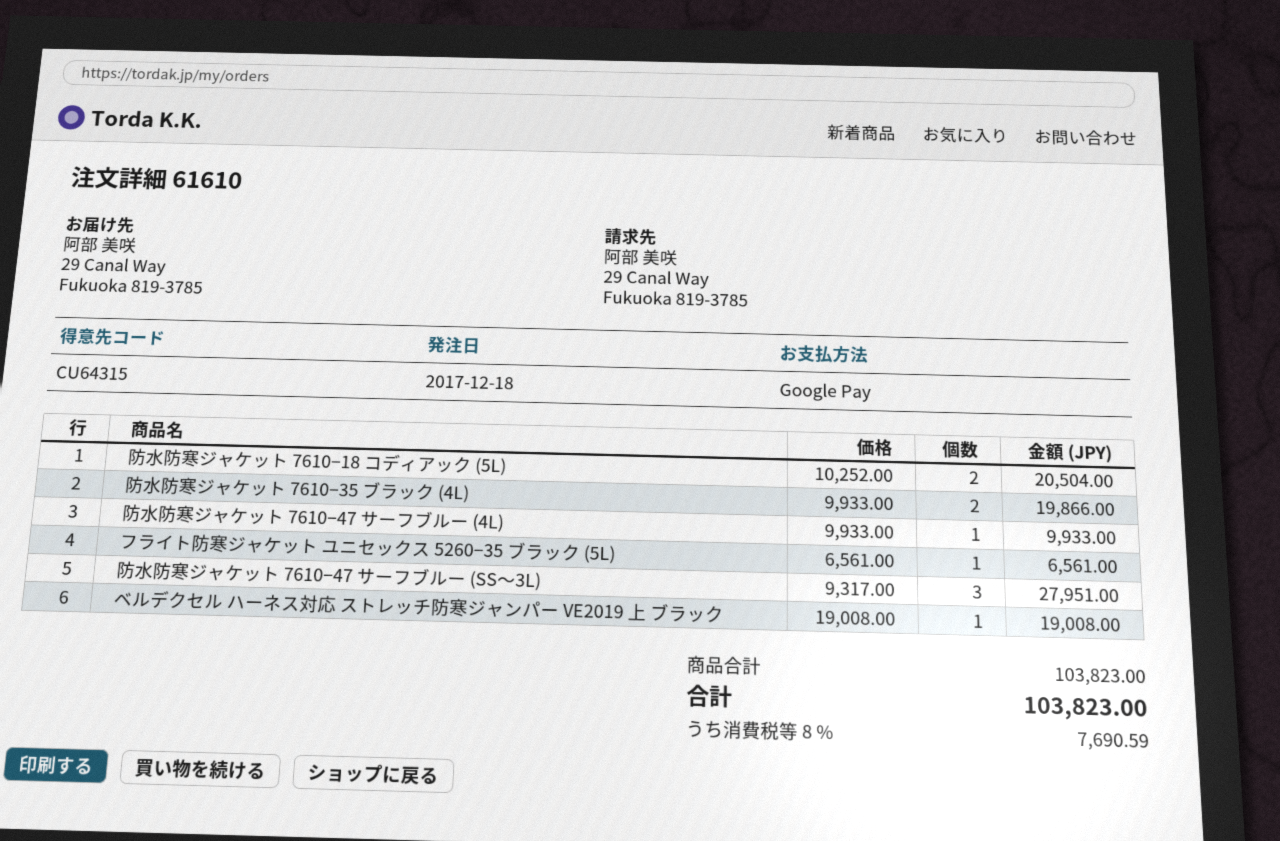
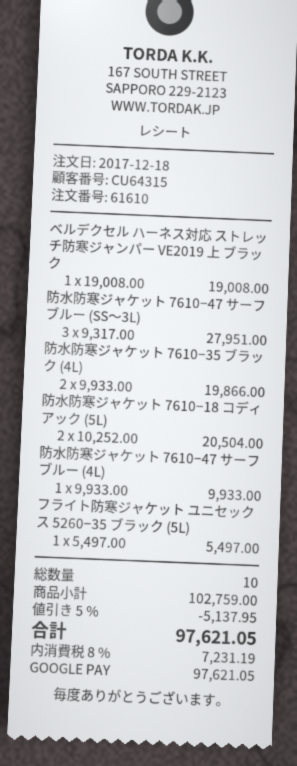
フライト防寒ジャケット ユニセックス 5260−35 ブラック (5L): 1 x 6561.00 = 6561.00 -> 1 x 5497.00 = 5497.00
subtotal: 103823.00 -> 102759.00
discount: none -> 5% = 5137.95
tax: 8% = 7690.59 -> 8% = 7231.19
total: 103823.00 -> 97621.05

